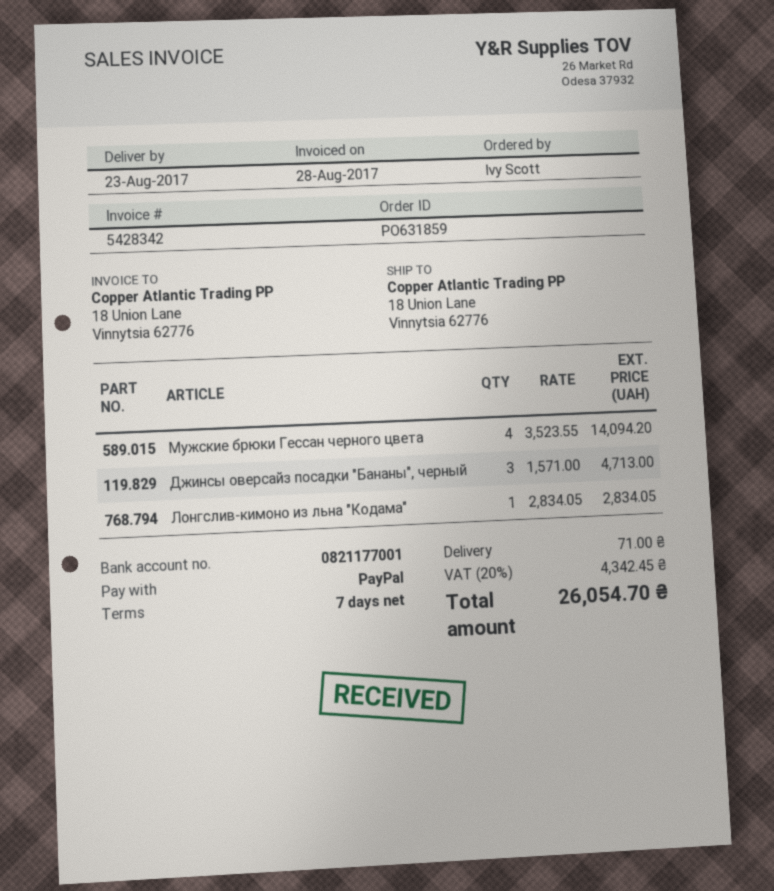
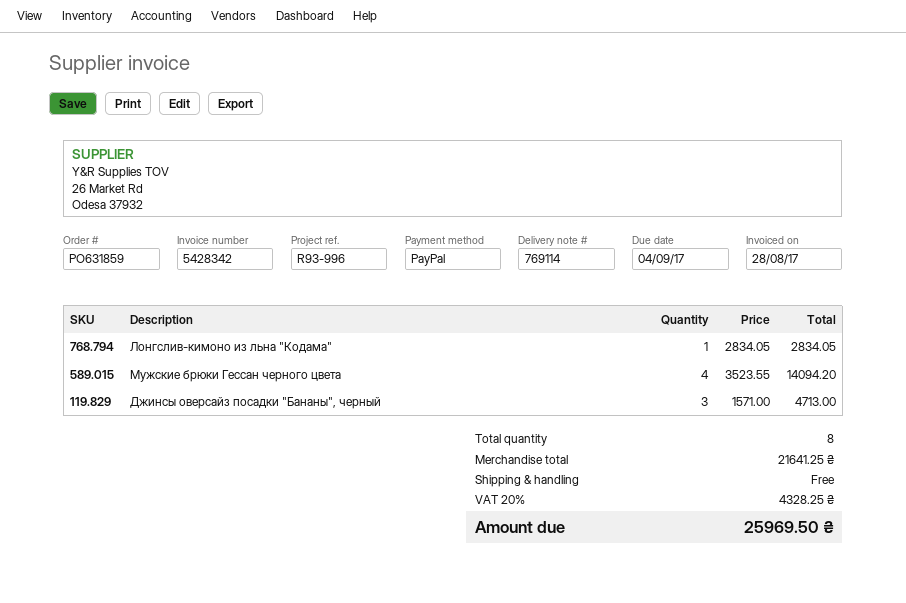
shipping: 71.00 -> 0.00
tax: 20% = 4342.45 -> 20% = 4328.25
total: 26054.70 -> 25969.50

